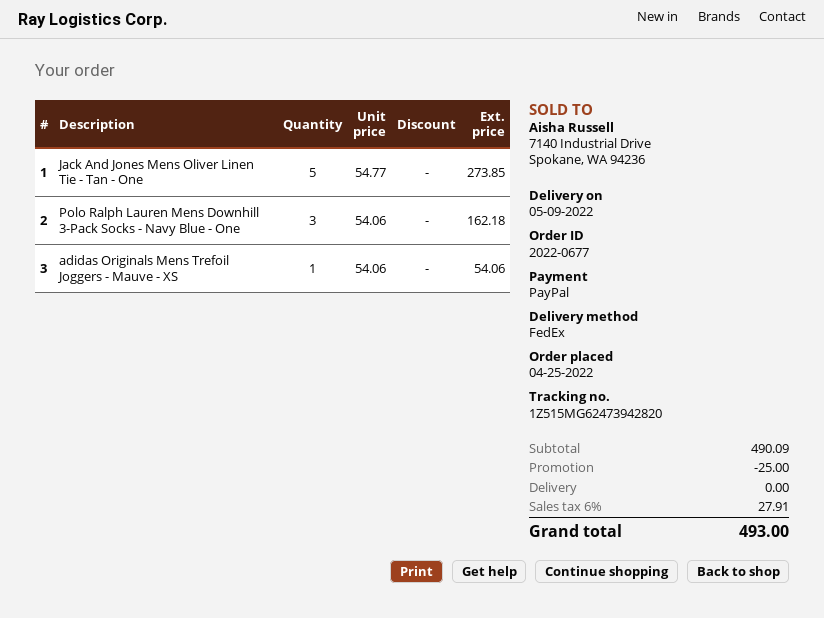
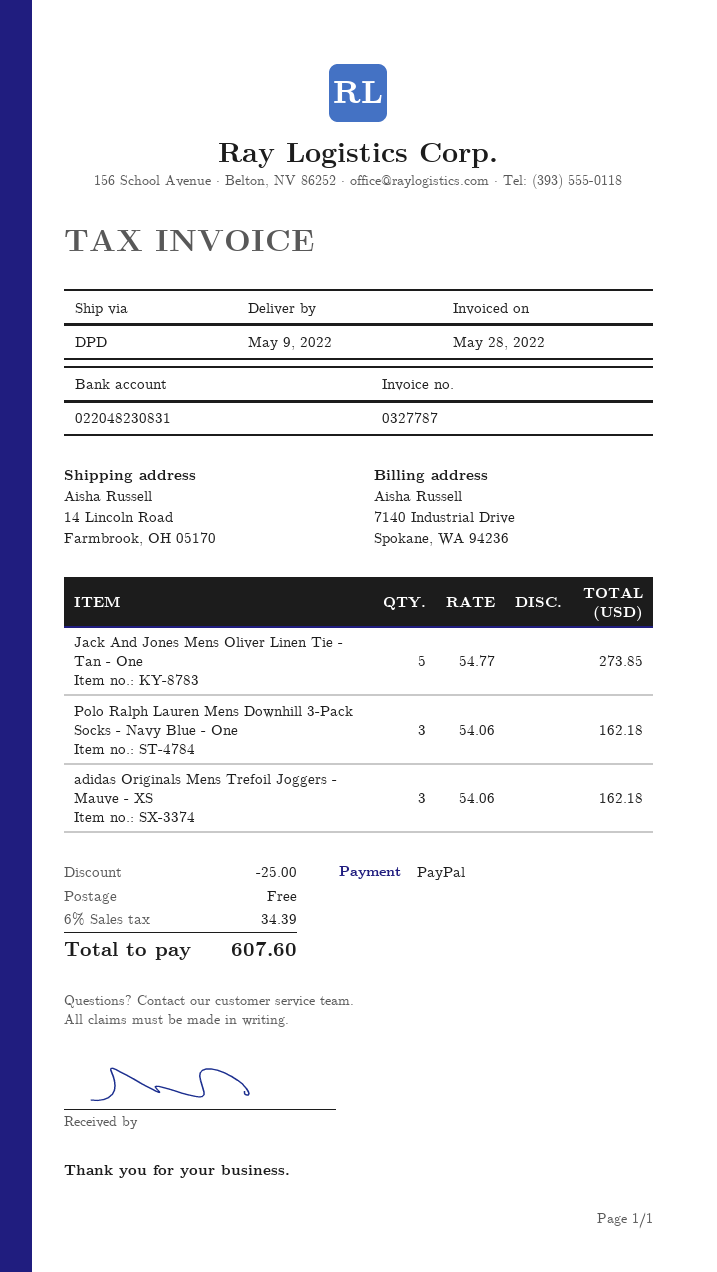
shipping method: FedEx -> DPD
adidas Originals Mens Trefoil Joggers - Mauve - XS: 1 x 54.06 = 54.06 -> 3 x 54.06 = 162.18
tax: 6% = 27.91 -> 6% = 34.39
total: 493.00 -> 607.60

